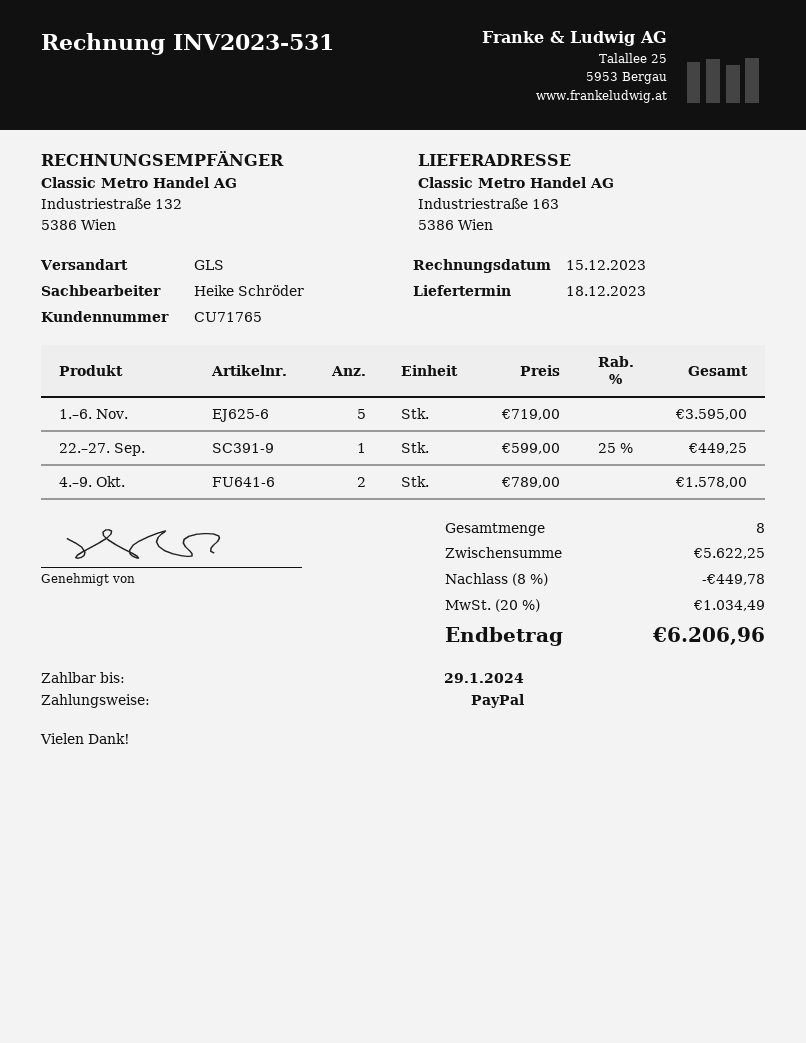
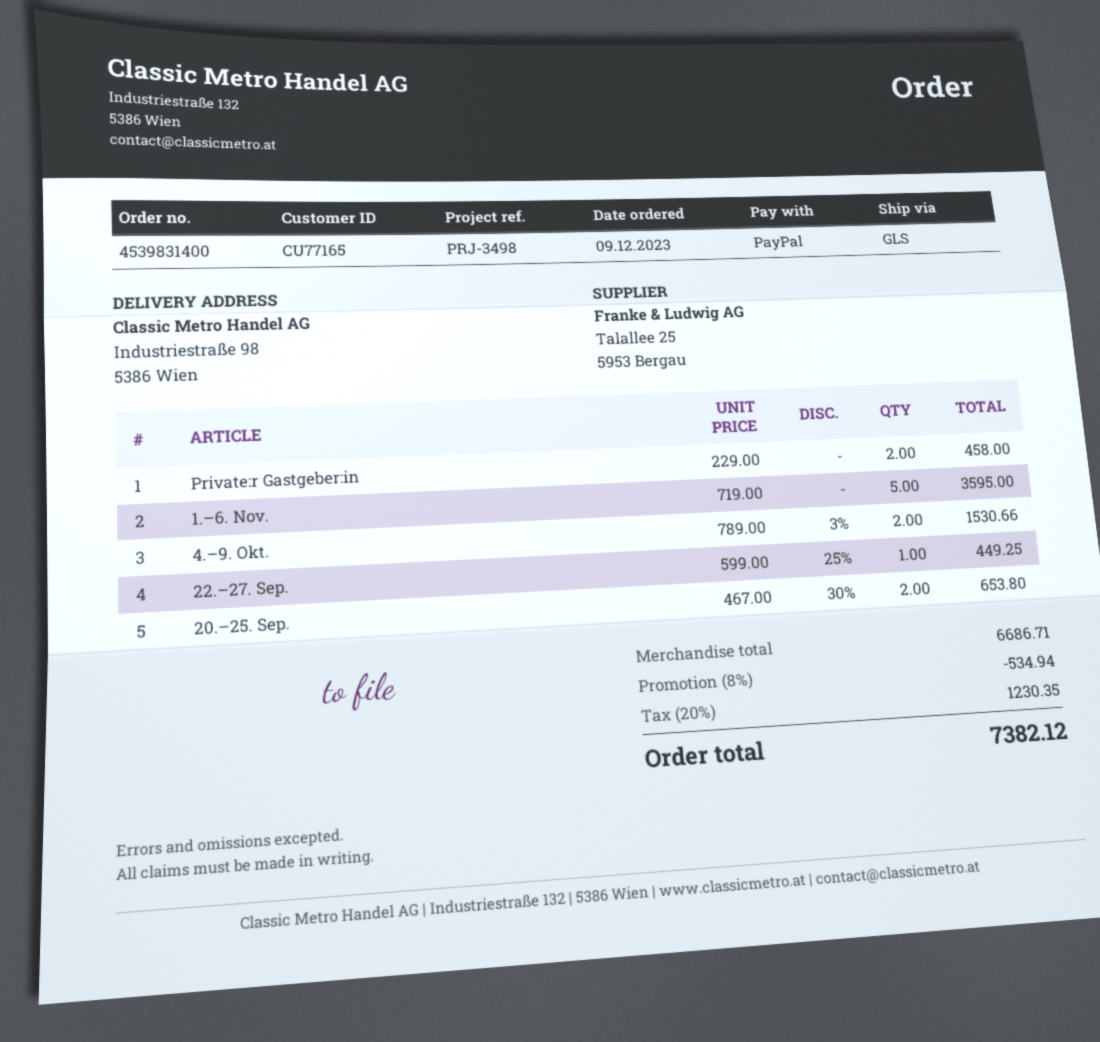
customer number: CU71765 -> CU77165
ship to: Industriestraße 163, 5386 Wien -> Industriestraße 98, 5386 Wien
4.–9. Okt.: 2 x 789.00 = 1578.00 -> 2 x 789.00 - 3% = 1530.66
Private:r Gastgeber:in: none -> 2 x 229.00 = 458.00
20.–25. Sep.: none -> 2 x 467.00 - 30% = 653.80
subtotal: 5622.25 -> 6686.71
discount: 8% = 449.78 -> 8% = 534.94
tax: 20% = 1034.49 -> 20% = 1230.35
total: 6206.96 -> 7382.12

